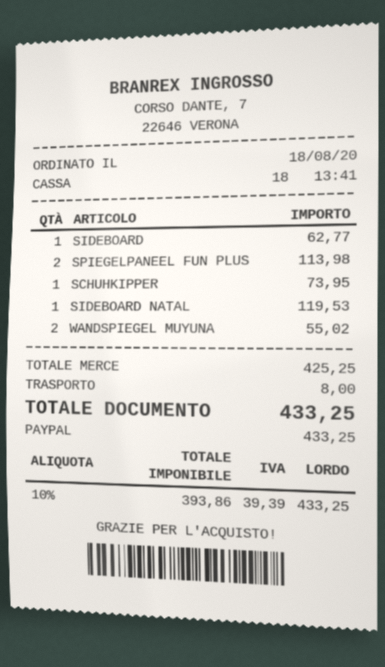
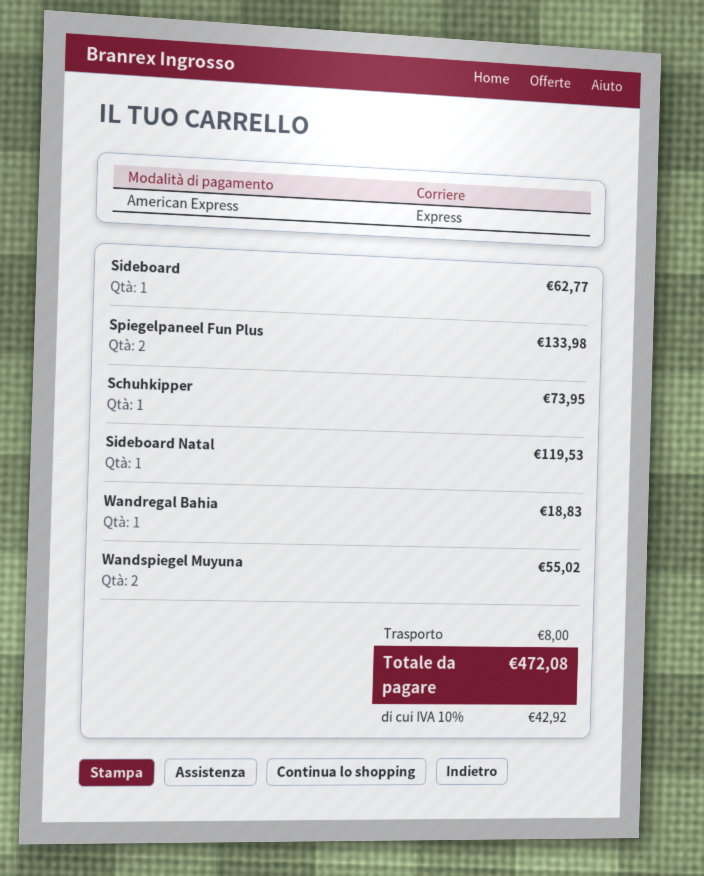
payment method: PayPal -> American Express
SPIEGELPANEEL FUN PLUS: 2 for 113.98 -> 2 for 133.98
Wandregal Bahia: none -> 1 for 18.83
tax: 10% = 39.39 -> 10% = 42.92
total: 433.25 -> 472.08

